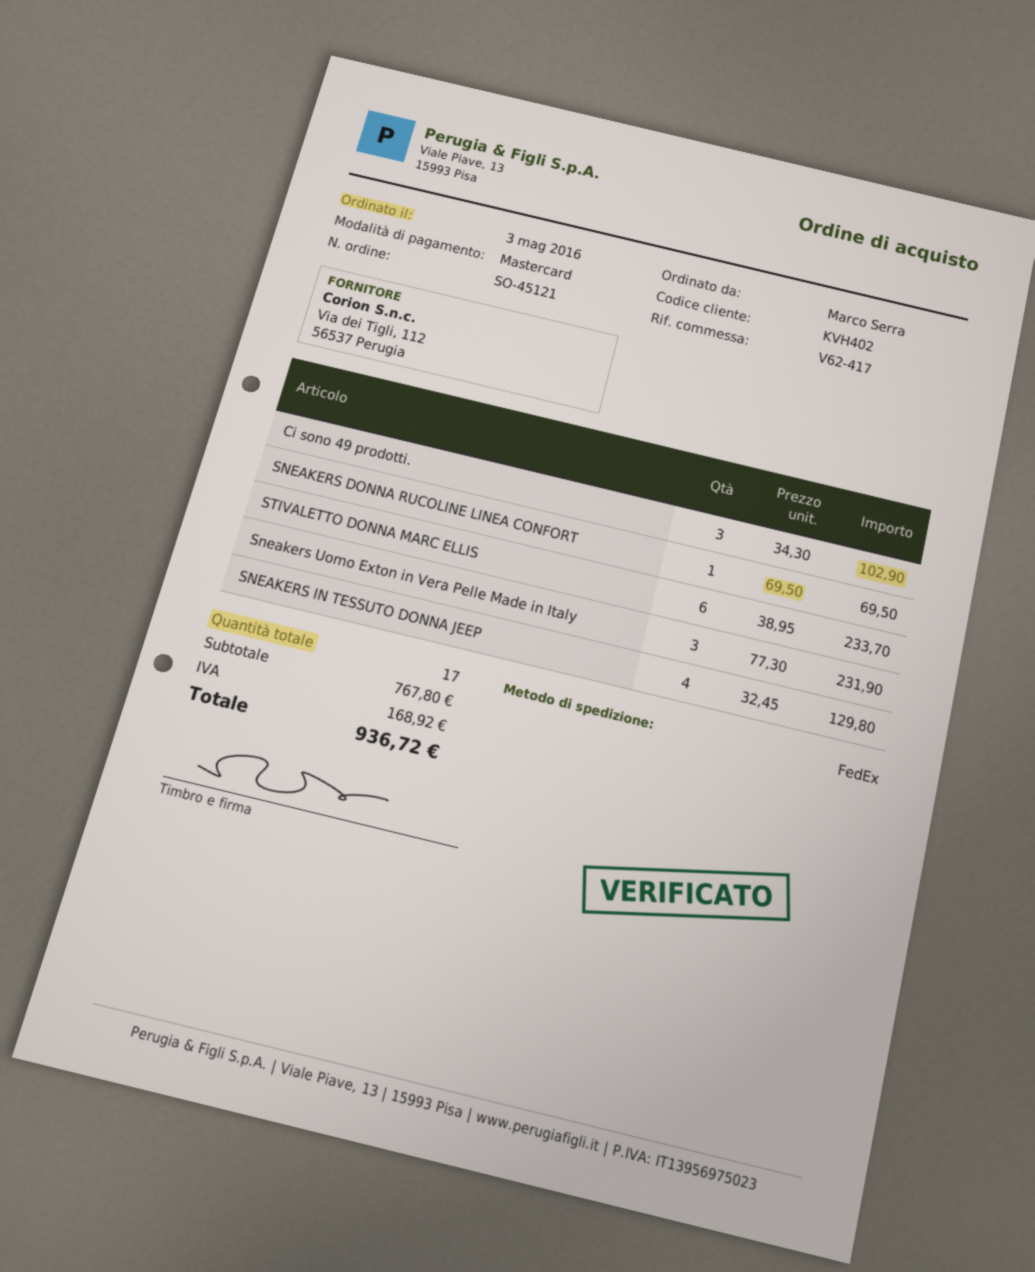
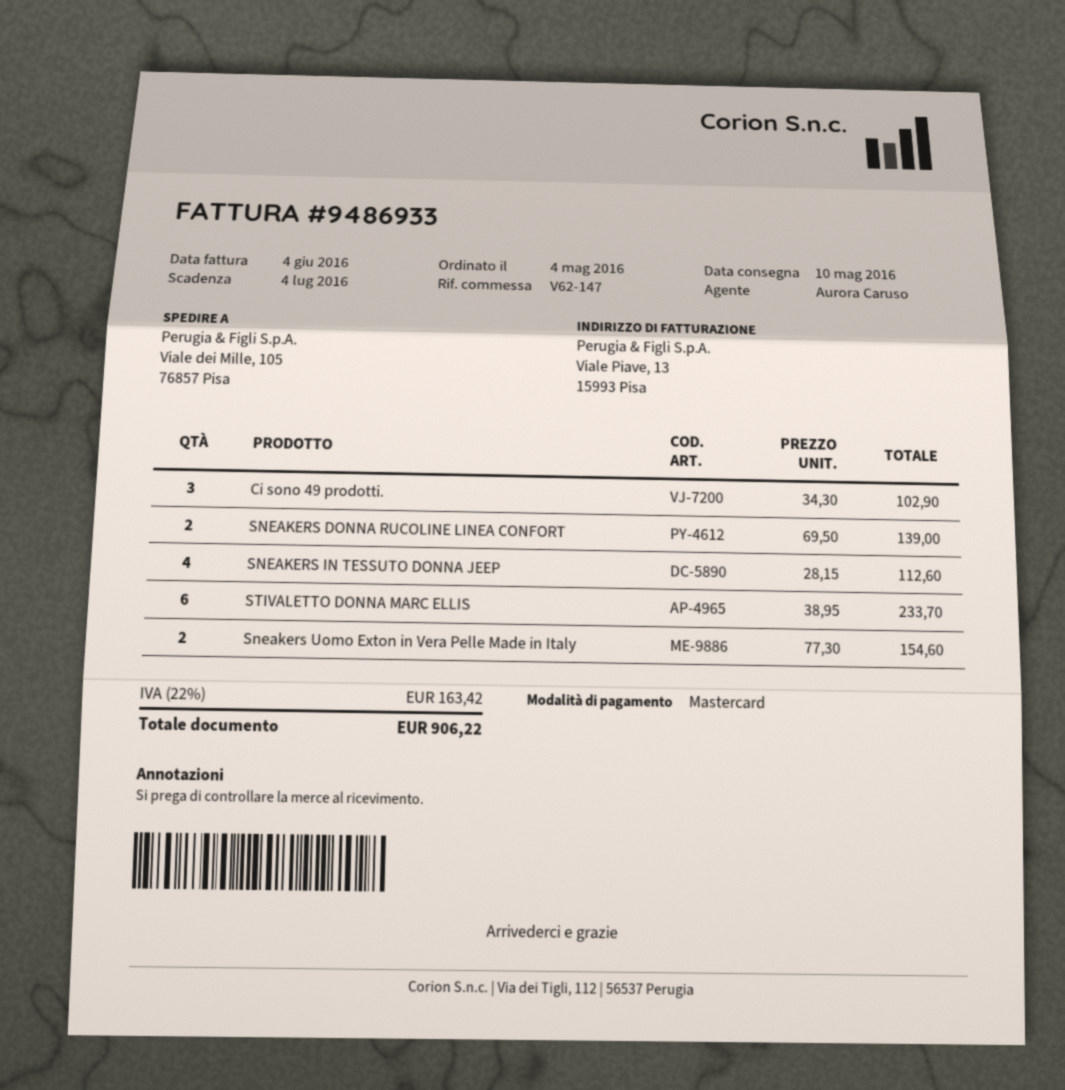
order date: 2016-05-03 -> 2016-05-04
reference: V62-417 -> V62-147
SNEAKERS DONNA RUCOLINE LINEA CONFORT: 1 x 69.50 = 69.50 -> 2 x 69.50 = 139.00
Sneakers Uomo Exton in Vera Pelle Made in Italy: 3 x 77.30 = 231.90 -> 2 x 77.30 = 154.60
SNEAKERS IN TESSUTO DONNA JEEP: 4 x 32.45 = 129.80 -> 4 x 28.15 = 112.60
tax: 168.92 -> 163.42
total: 936.72 -> 906.22

